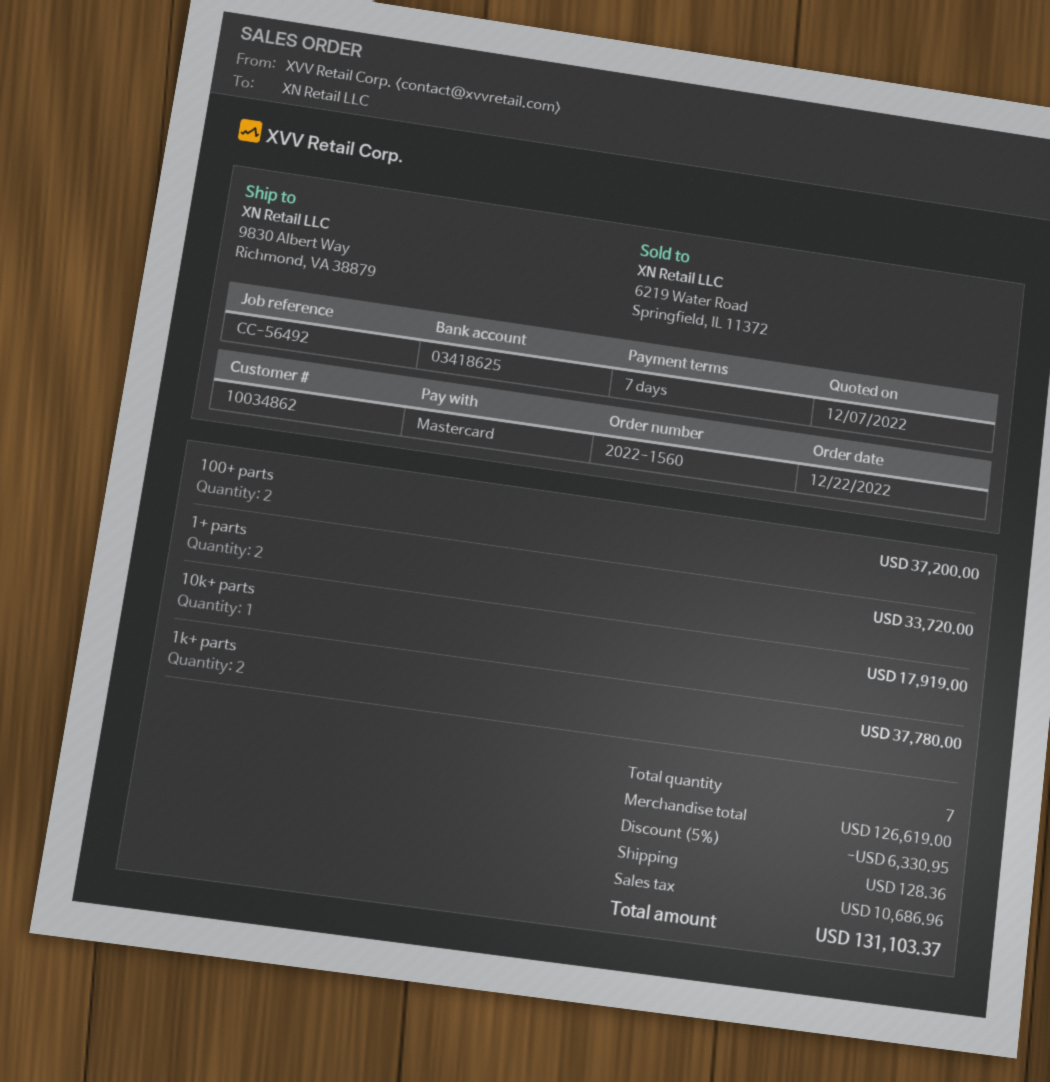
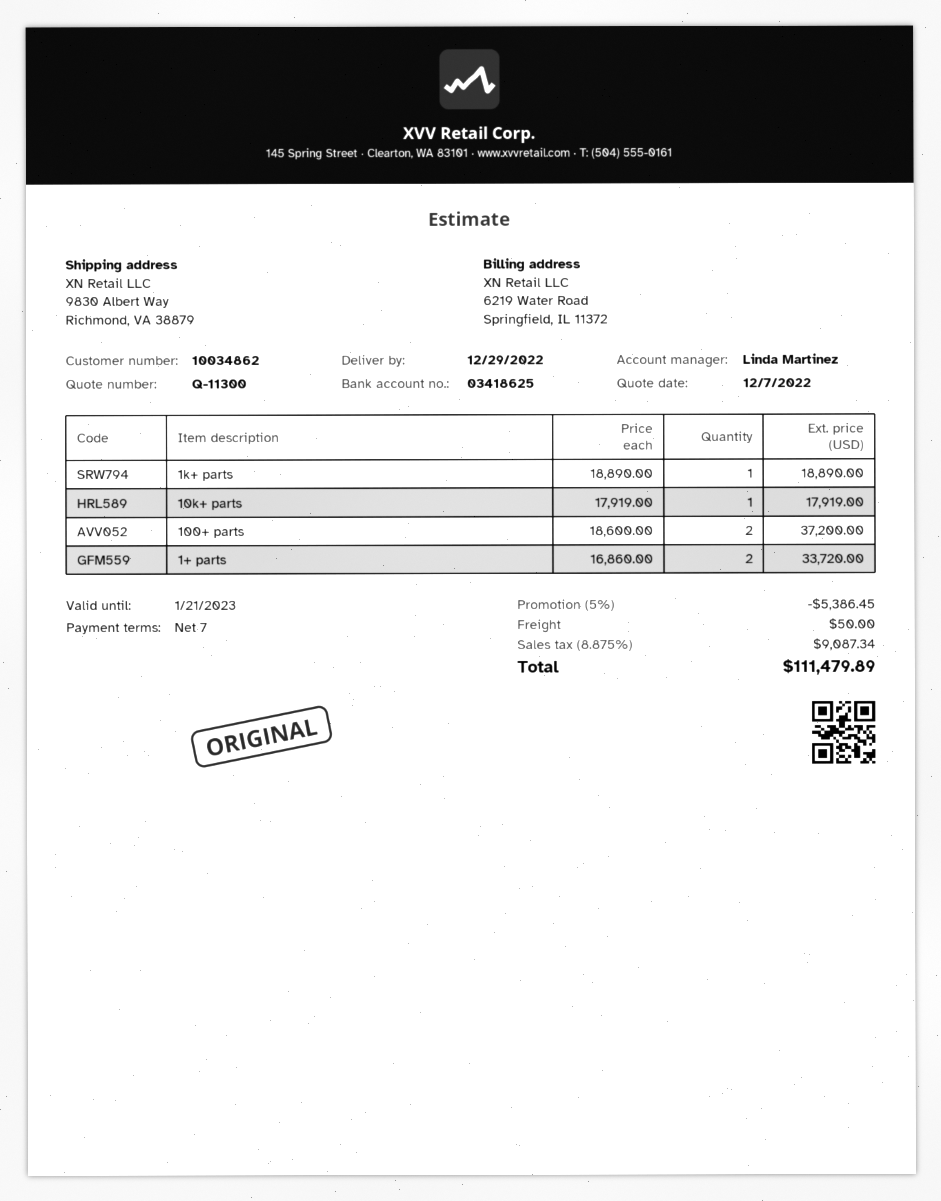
1k+ parts: 2 for 37780.00 -> 1 for 18890.00
discount: 5% = 6330.95 -> 5% = 5386.45
shipping: 128.36 -> 50.00
tax: 10686.96 -> 9087.34
total: 131103.37 -> 111479.89

